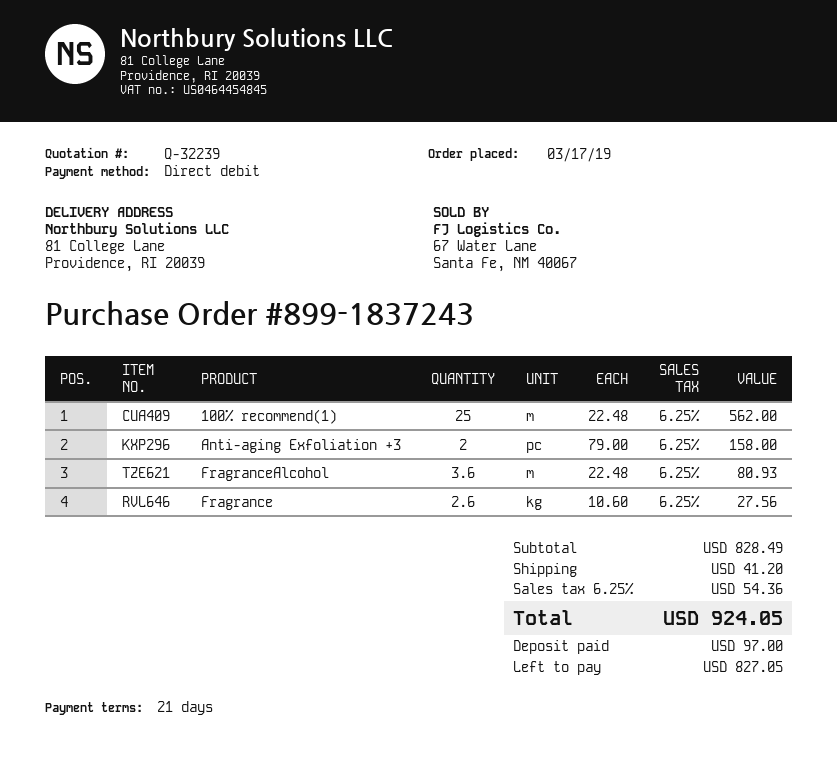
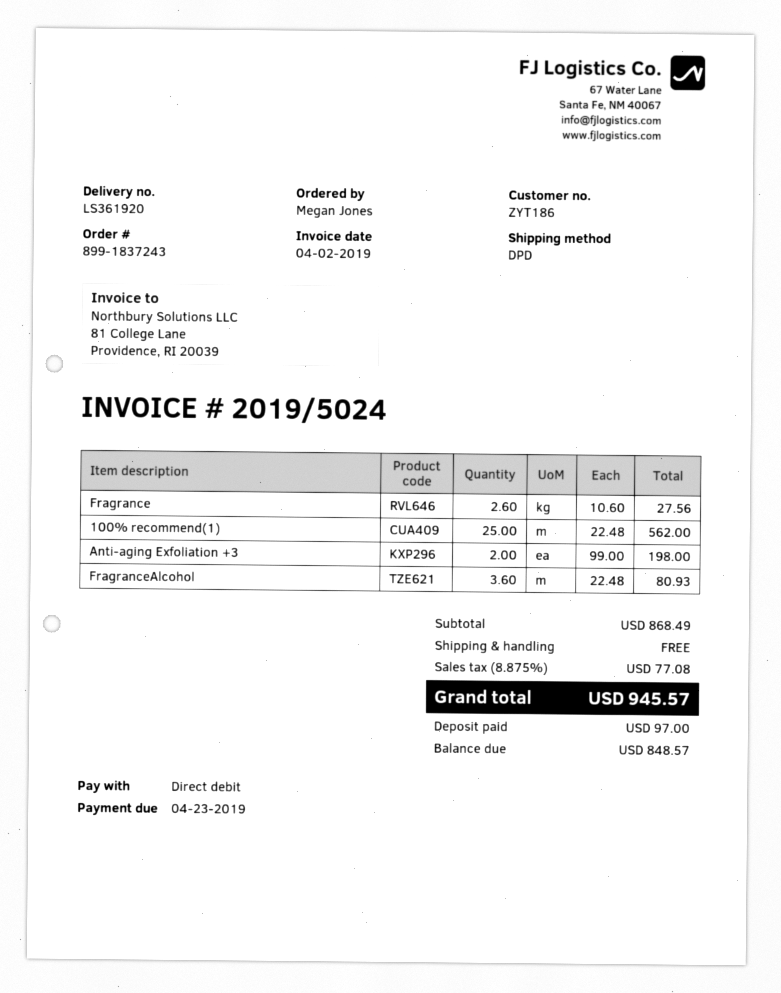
Anti-aging Exfoliation +3: 2 x 79.00 = 158.00 -> 2 x 99.00 = 198.00
subtotal: 828.49 -> 868.49
shipping: 41.20 -> 0.00
tax: 6.25% = 54.36 -> 8.875% = 77.08
total: 924.05 -> 945.57
balance: 827.05 -> 848.57

